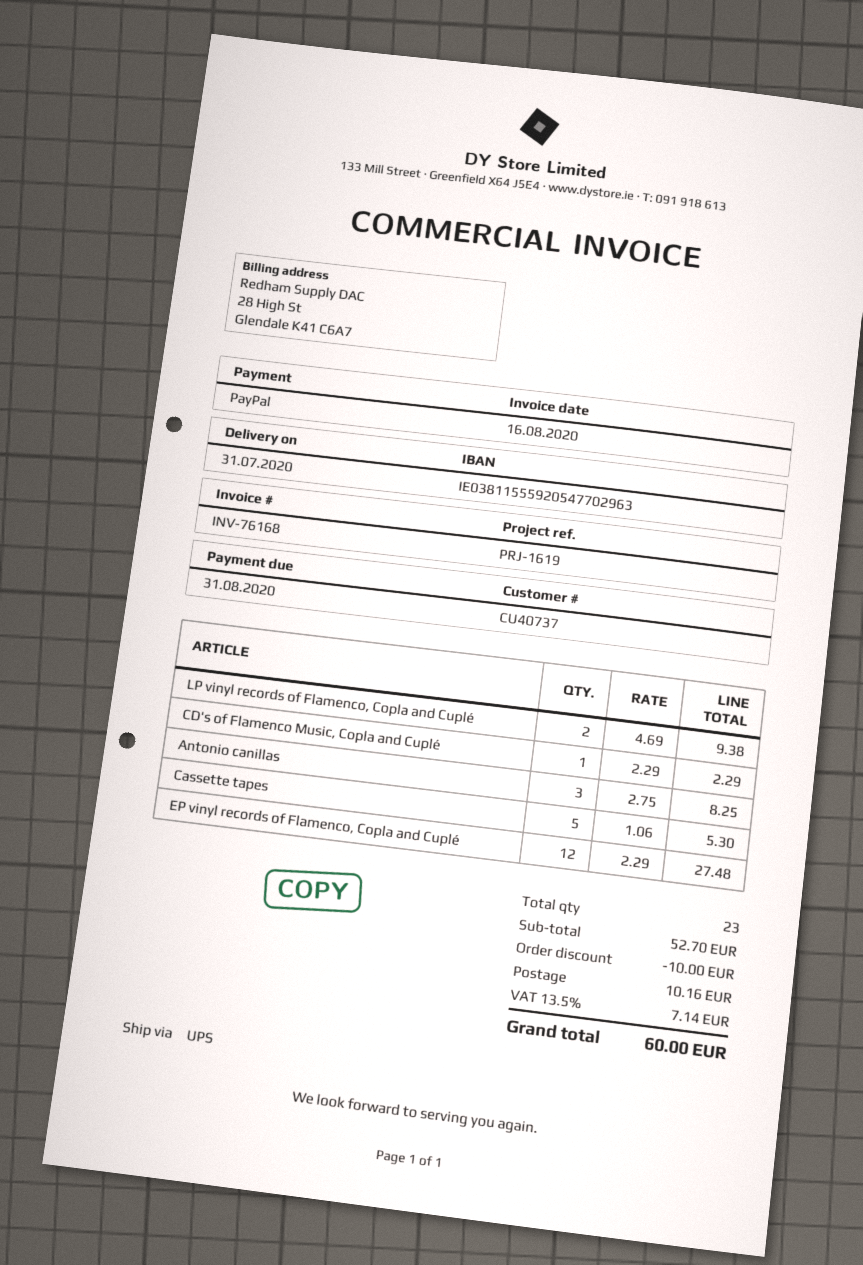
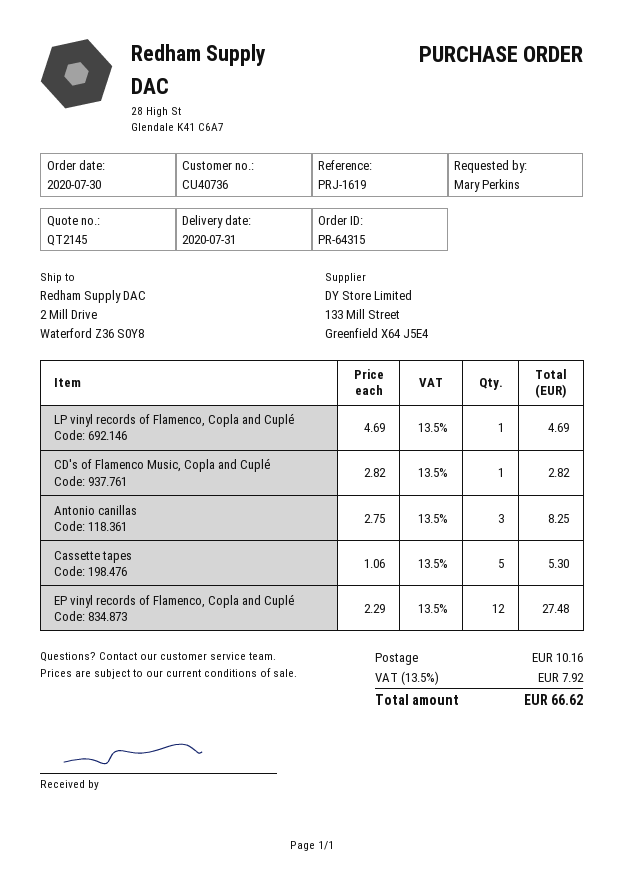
customer number: CU40737 -> CU40736
LP vinyl records of Flamenco, Copla and Cuplé: 2 x 4.69 = 9.38 -> 1 x 4.69 = 4.69
CD's of Flamenco Music, Copla and Cuplé: 1 x 2.29 = 2.29 -> 1 x 2.82 = 2.82
discount: 10.00 -> none
tax: 13.5% = 7.14 -> 13.5% = 7.92
total: 60.00 -> 66.62

